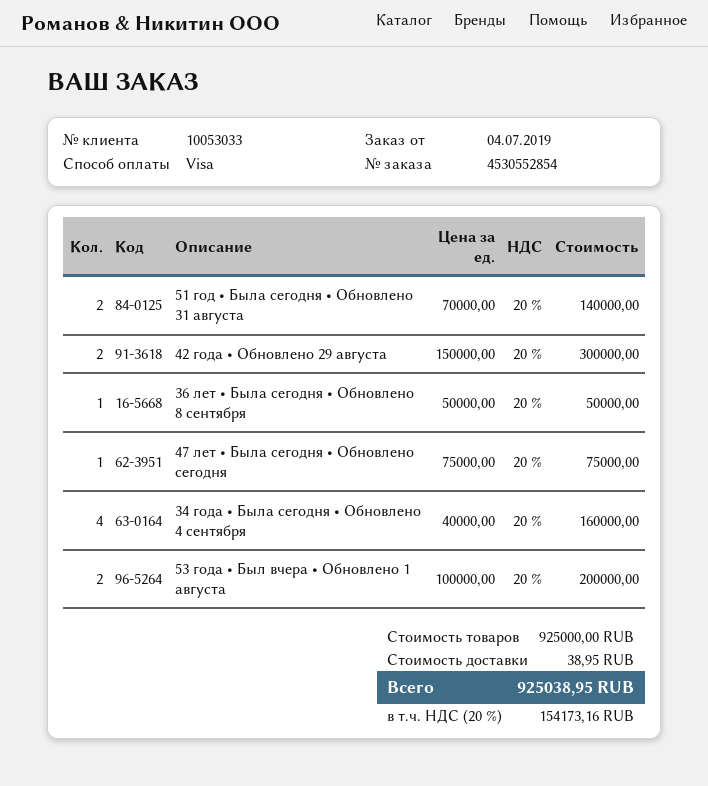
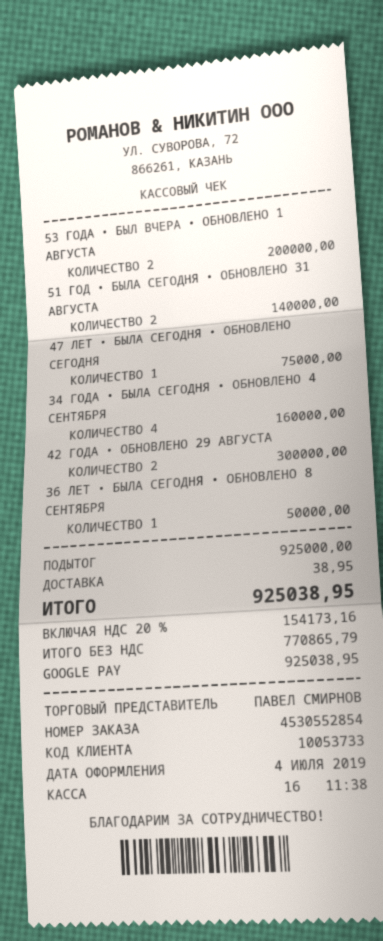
customer number: 10053033 -> 10053733
payment method: Visa -> Google Pay

